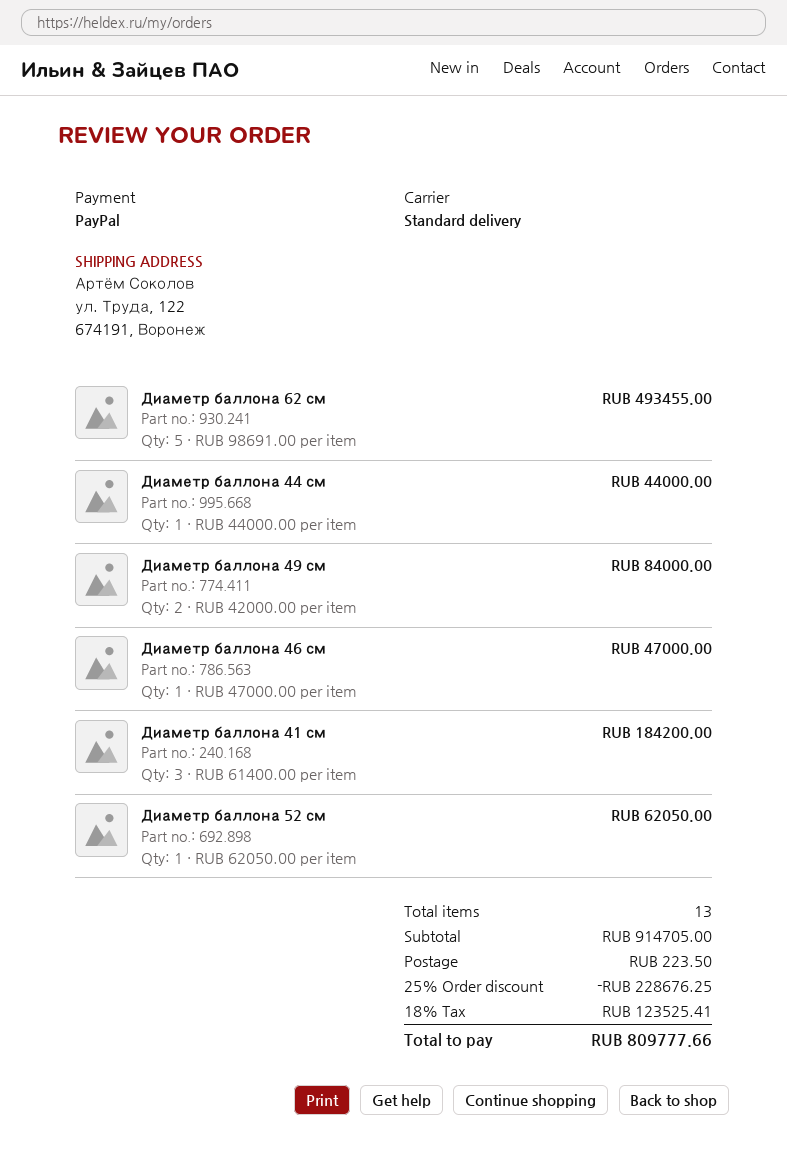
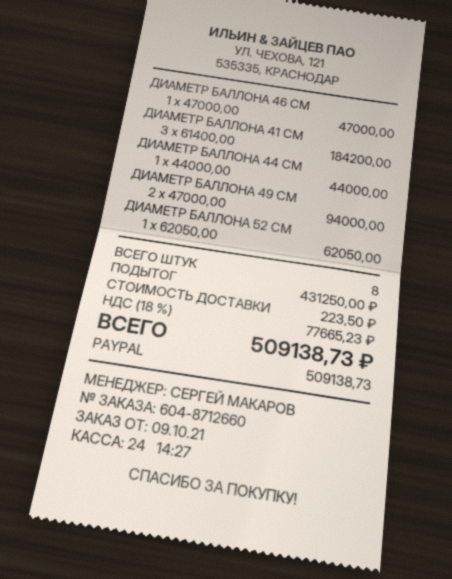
Диаметр баллона 62 см: 5 x 98691.00 = 493455.00 -> none
Диаметр баллона 49 см: 2 x 42000.00 = 84000.00 -> 2 x 47000.00 = 94000.00
total quantity: 13 -> 8
subtotal: 914705.00 -> 431250.00
discount: 25% = 228676.25 -> none
tax: 18% = 123525.41 -> 18% = 77665.23
total: 809777.66 -> 509138.73

